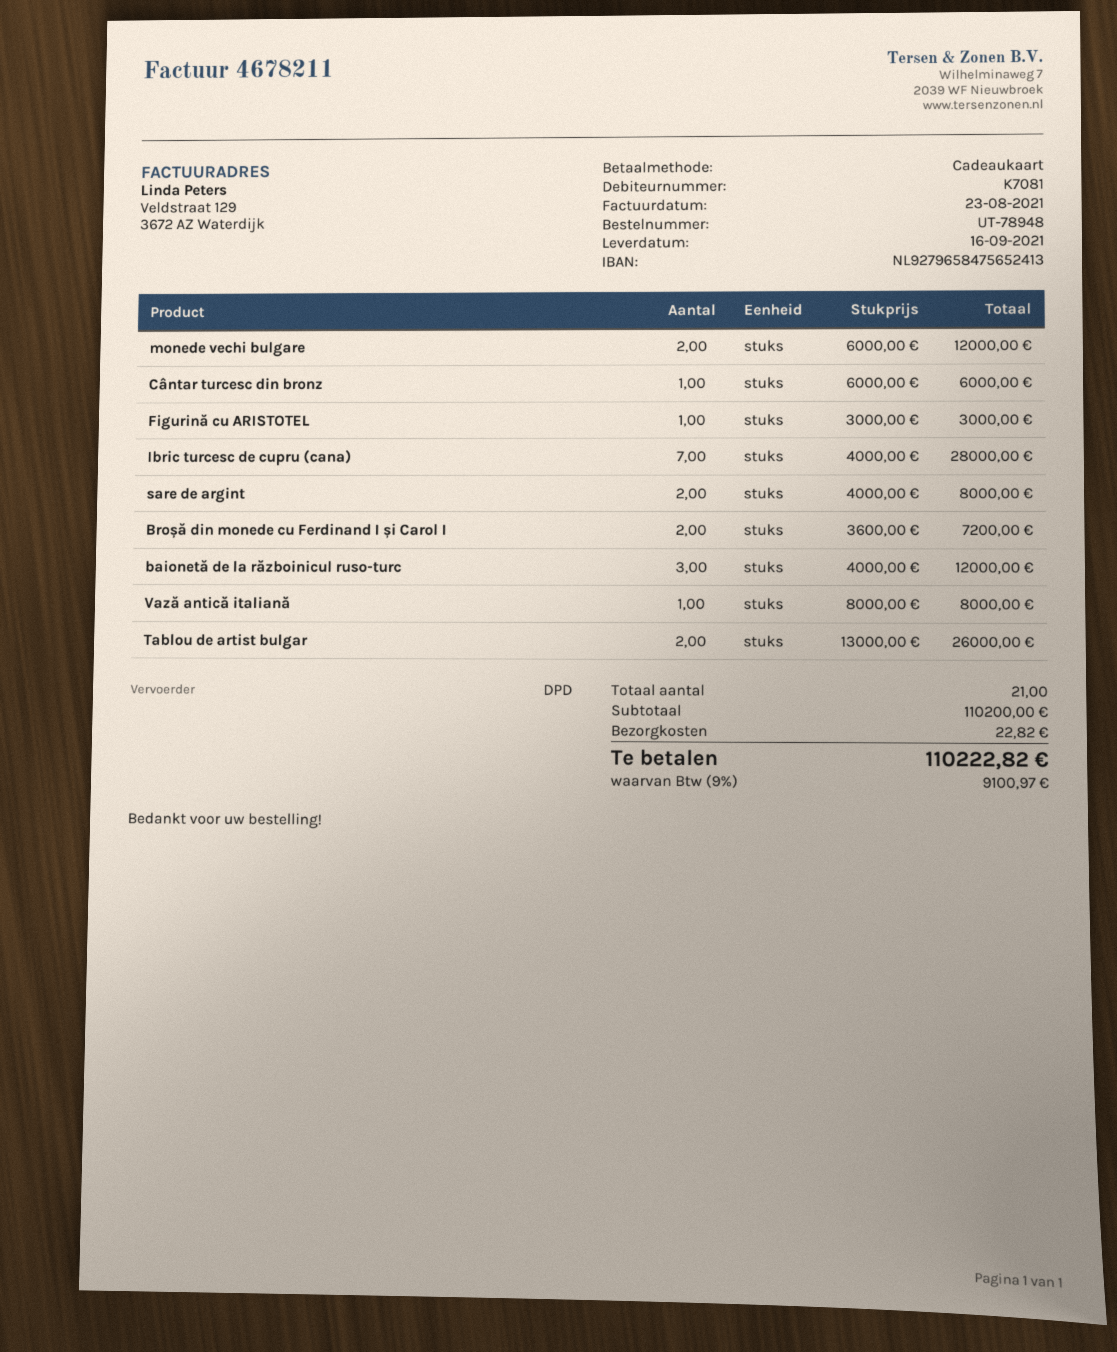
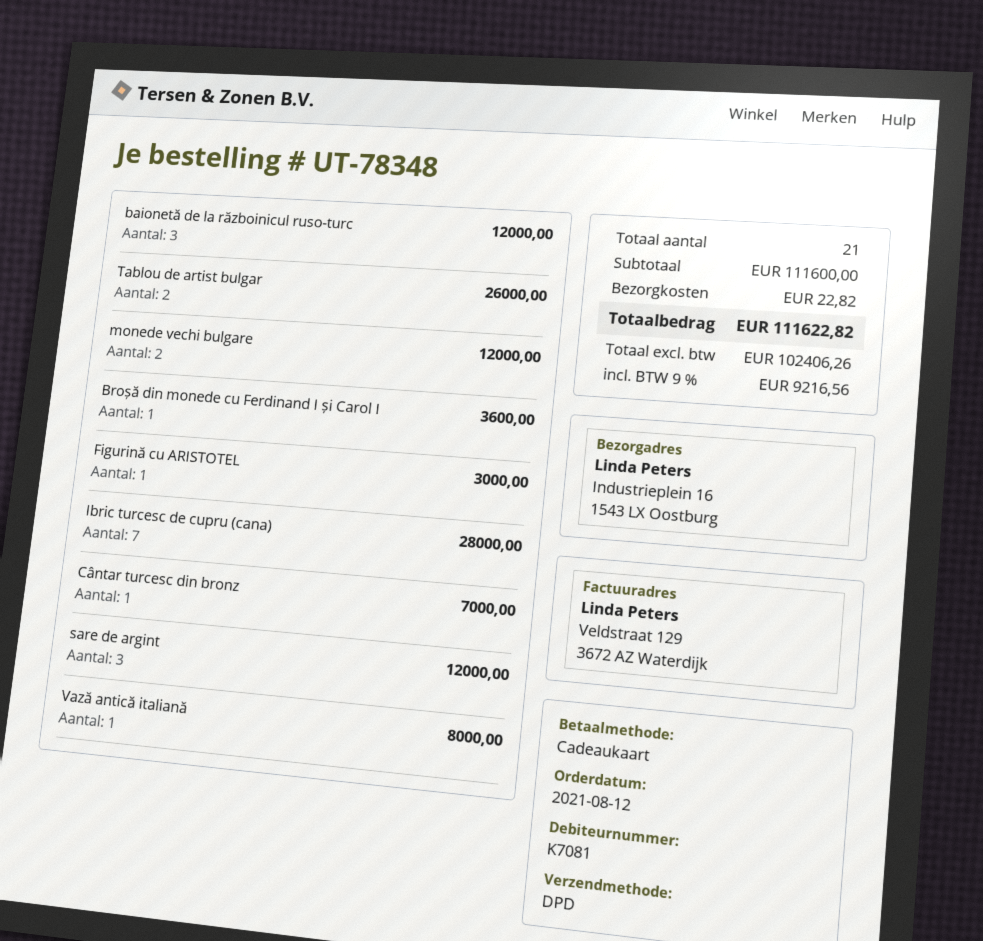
order number: UT-78948 -> UT-78348
Cântar turcesc din bronz: 1 for 6000.00 -> 1 for 7000.00
sare de argint: 2 for 8000.00 -> 3 for 12000.00
Broșă din monede cu Ferdinand I și Carol I: 2 for 7200.00 -> 1 for 3600.00
subtotal: 110200.00 -> 111600.00
tax: 9% = 9100.97 -> 9% = 9216.56
total: 110222.82 -> 111622.82

